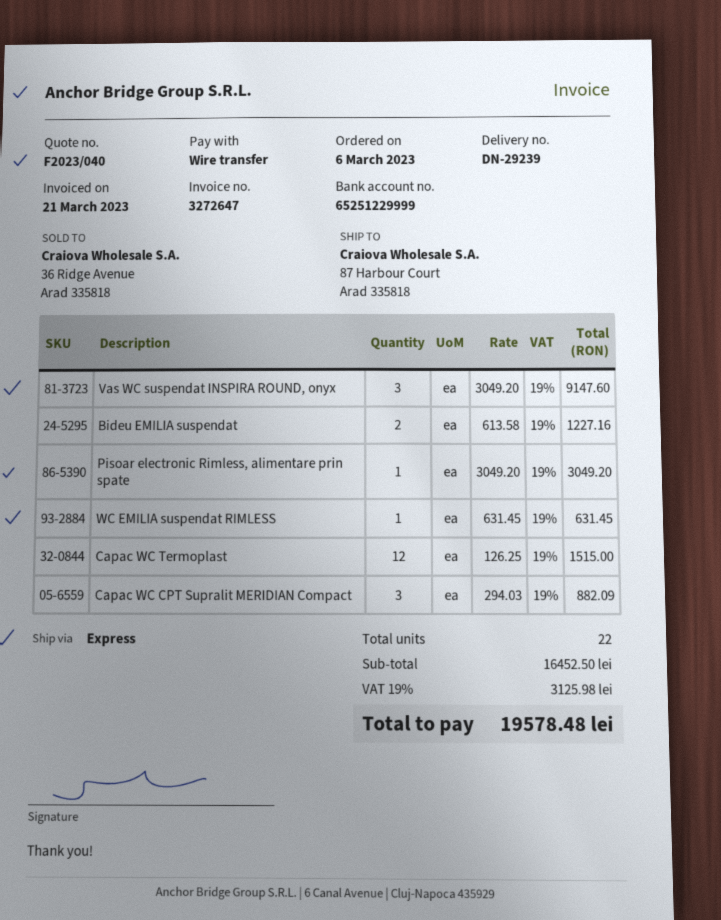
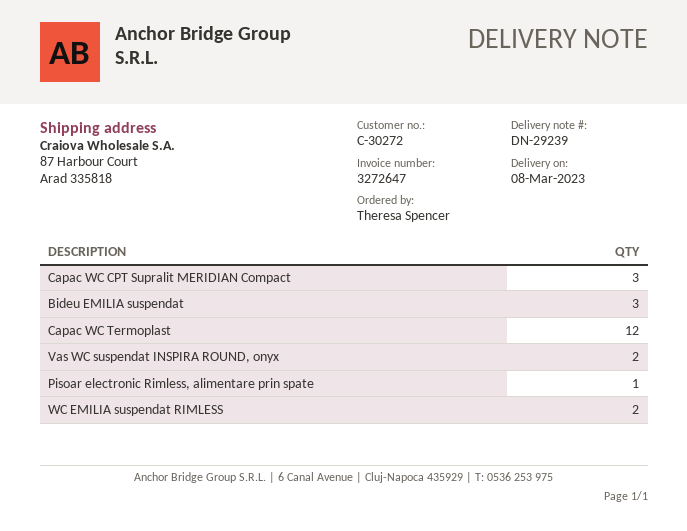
Vas WC suspendat INSPIRA ROUND, onyx: 3 -> 2
Bideu EMILIA suspendat: 2 -> 3
WC EMILIA suspendat RIMLESS: 1 -> 2

